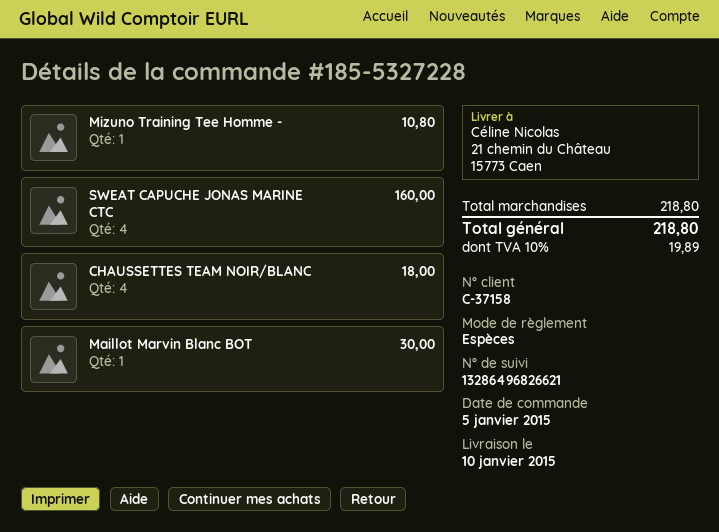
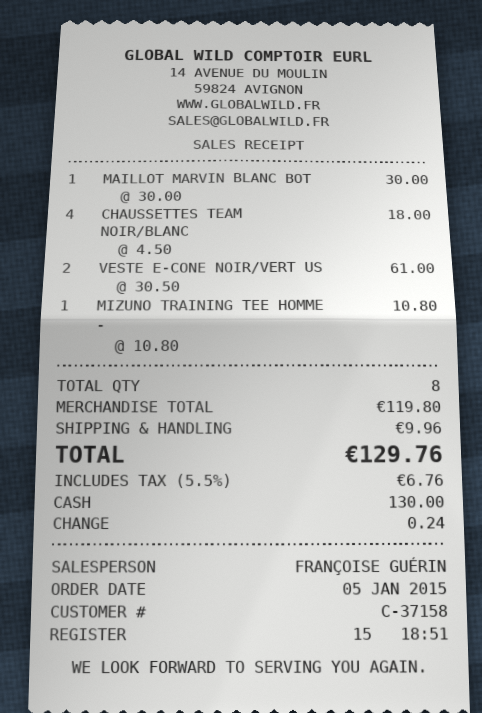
SWEAT CAPUCHE JONAS MARINE CTC: 4 for 160.00 -> none
VESTE E-CONE NOIR/VERT US: none -> 2 for 61.00
subtotal: 218.80 -> 119.80
shipping: none -> 9.96
tax: 10% = 19.89 -> 5.5% = 6.76
total: 218.80 -> 129.76

